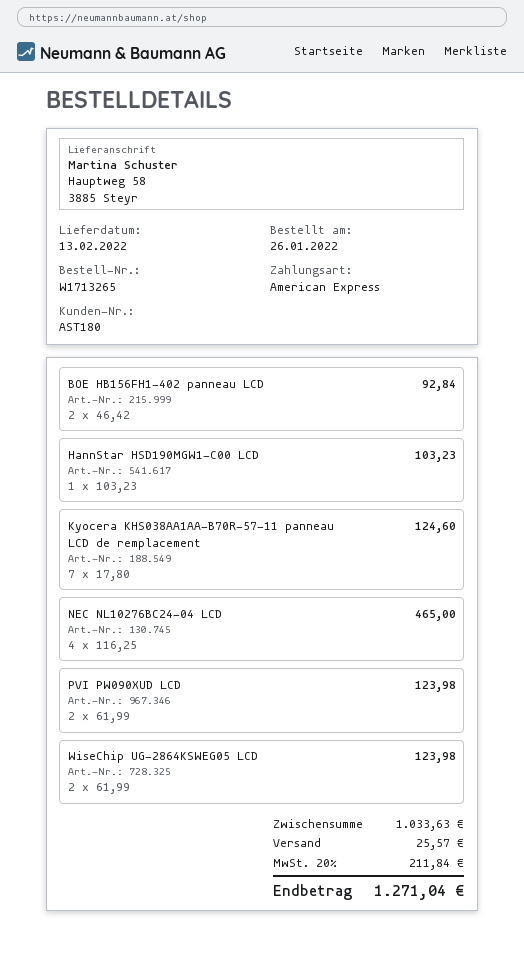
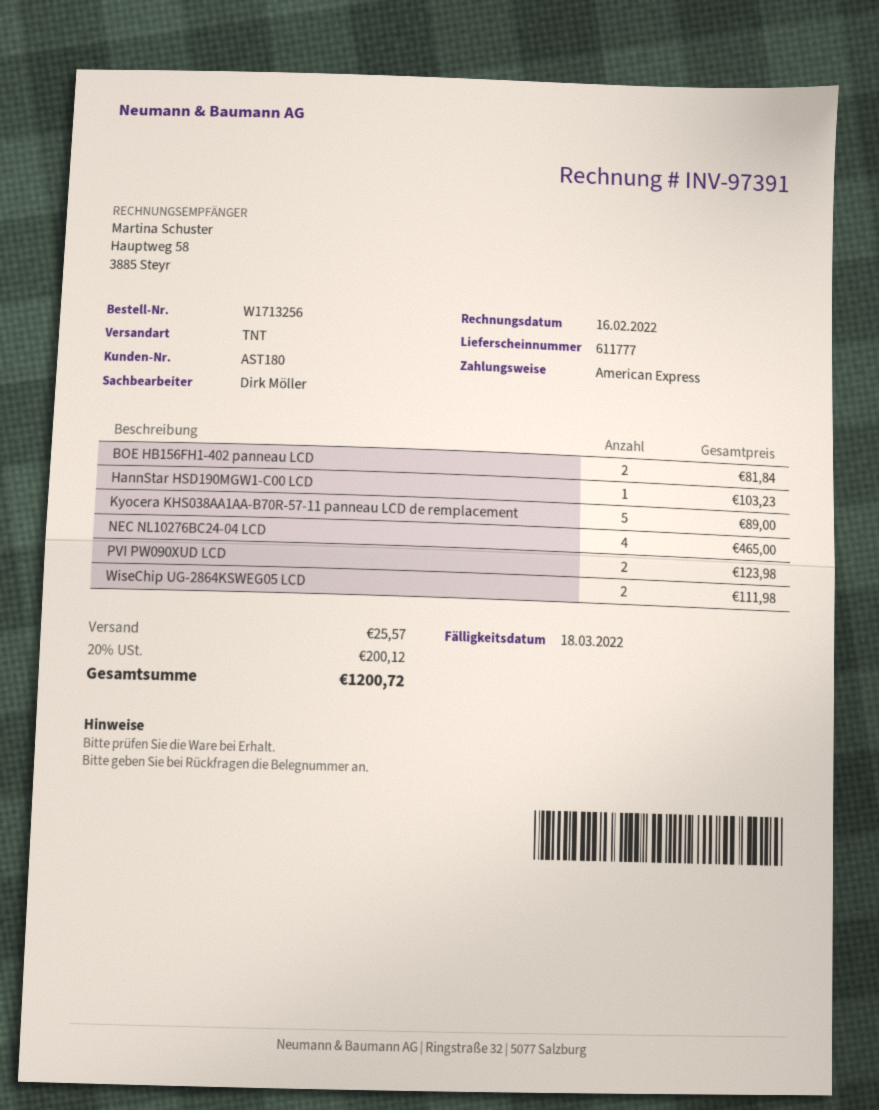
order number: W1713265 -> W1713256
BOE HB156FH1-402 panneau LCD: 2 for 92.84 -> 2 for 81.84
Kyocera KHS038AA1AA-B70R-57-11 panneau LCD de remplacement: 7 for 124.60 -> 5 for 89.00
WiseChip UG-2864KSWEG05 LCD: 2 for 123.98 -> 2 for 111.98
tax: 20% = 211.84 -> 20% = 200.12
total: 1271.04 -> 1200.72

